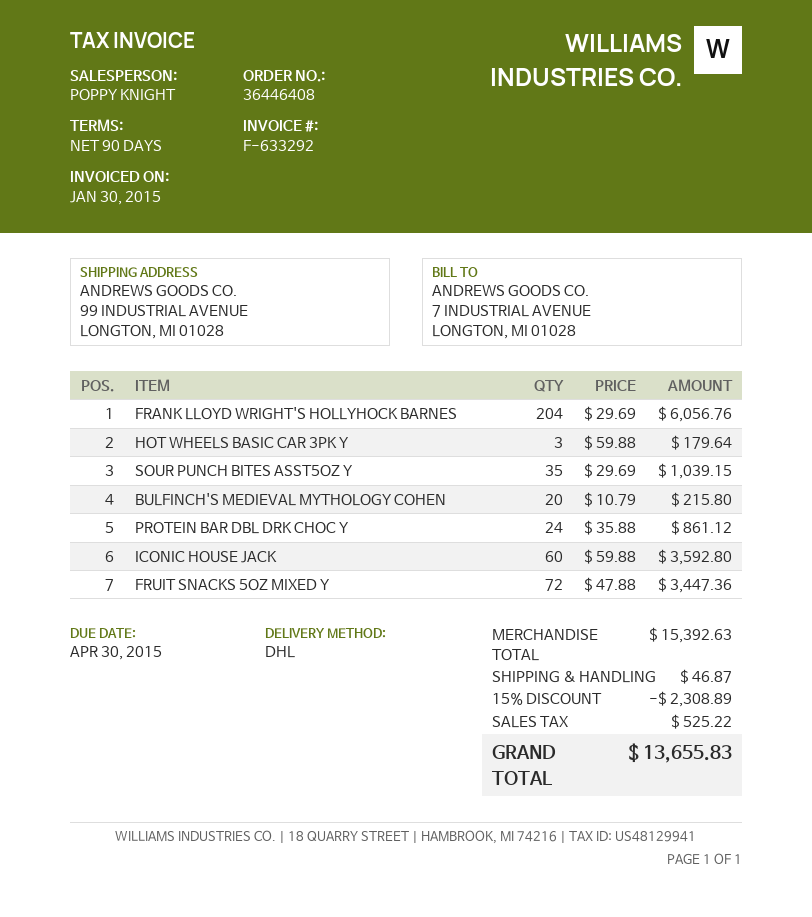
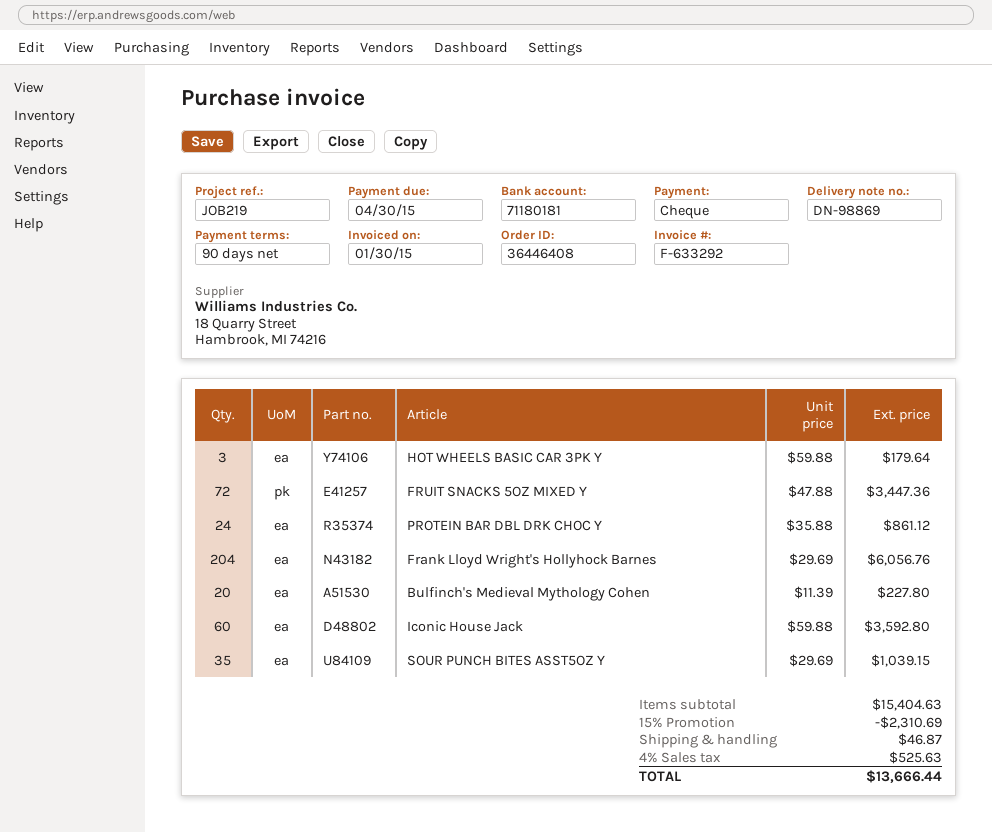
BULFINCH'S MEDIEVAL MYTHOLOGY COHEN: 20 x 10.79 = 215.80 -> 20 x 11.39 = 227.80
subtotal: 15392.63 -> 15404.63
discount: 15% = 2308.89 -> 15% = 2310.69
tax: 525.22 -> 525.63
total: 13655.83 -> 13666.44

